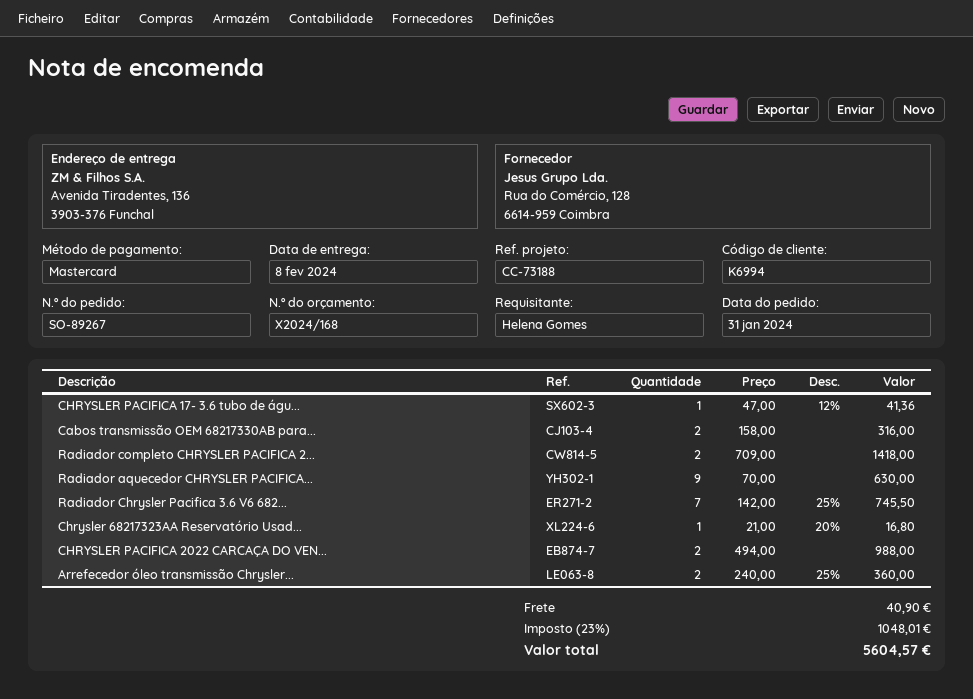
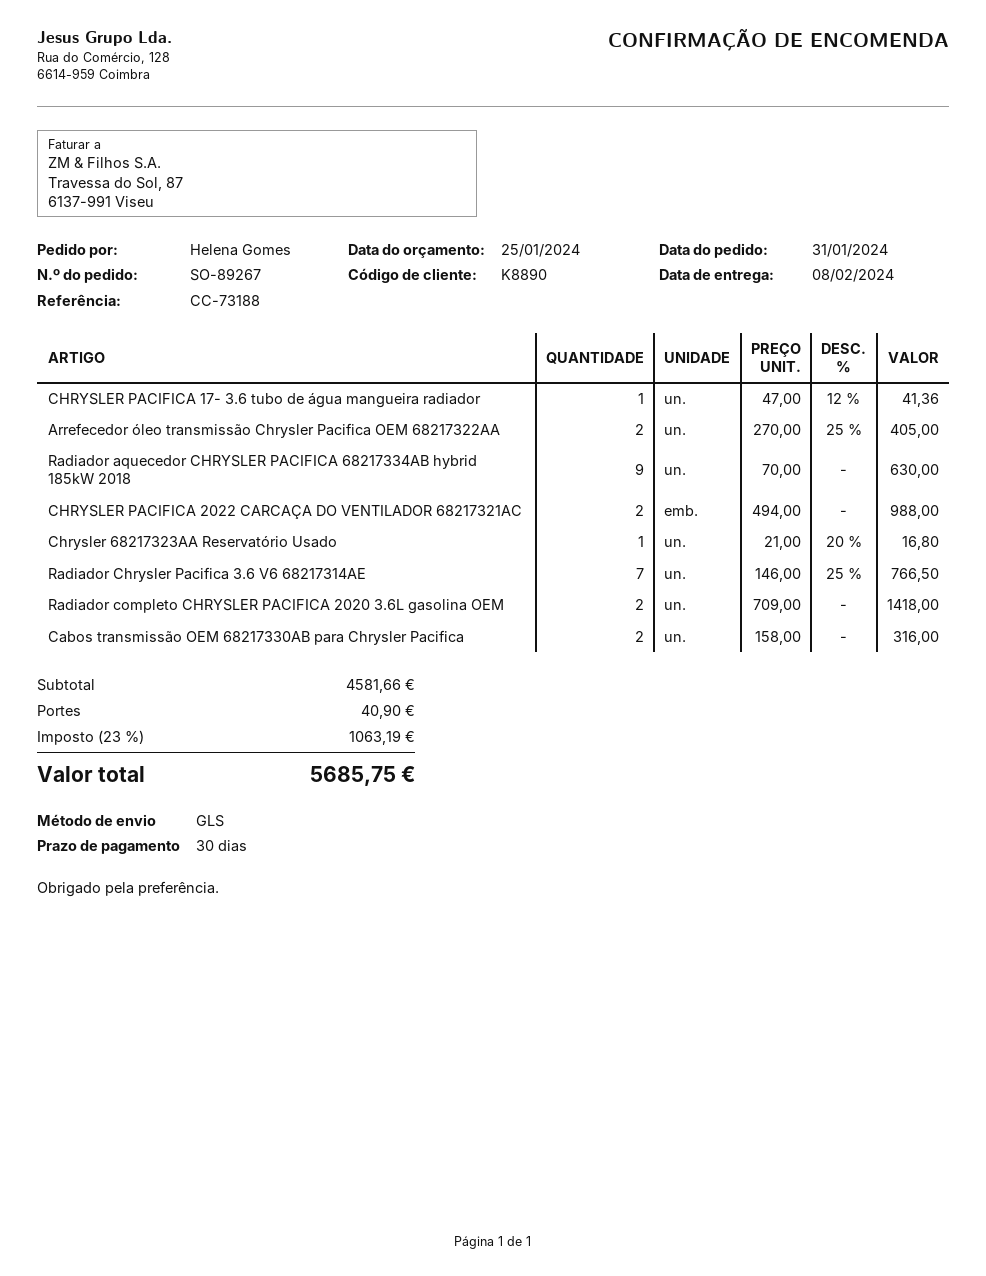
customer number: K6994 -> K8890
Radiador Chrysler Pacifica 3.6 V6 682...: 7 x 142.00 - 25% = 745.50 -> 7 x 146.00 - 25% = 766.50
Arrefecedor óleo transmissão Chrysler...: 2 x 240.00 - 25% = 360.00 -> 2 x 270.00 - 25% = 405.00
tax: 23% = 1048.01 -> 23% = 1063.19
total: 5604.57 -> 5685.75

